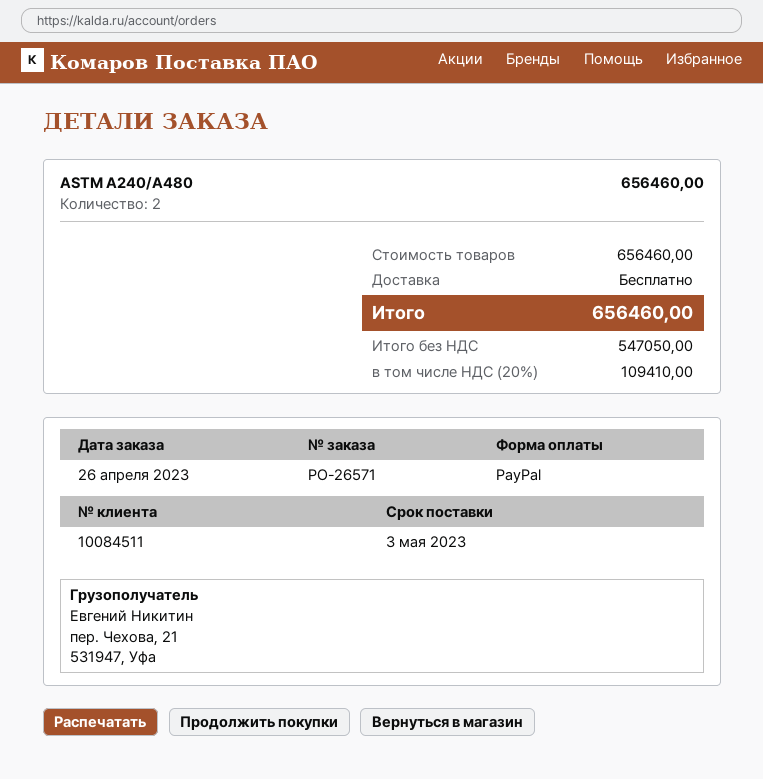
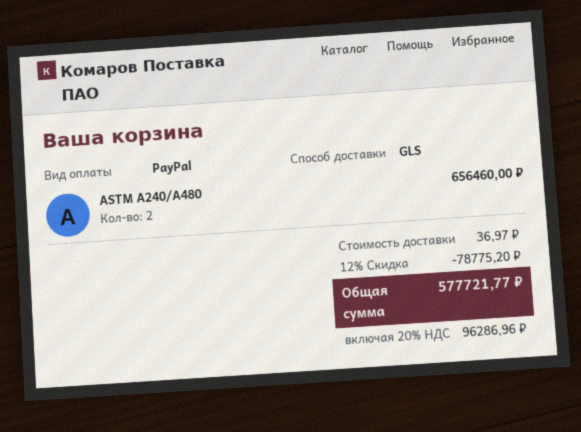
discount: none -> 12% = 78775.20
shipping: 0.00 -> 36.97
tax: 20% = 109410.00 -> 20% = 96286.96
total: 656460.00 -> 577721.77

